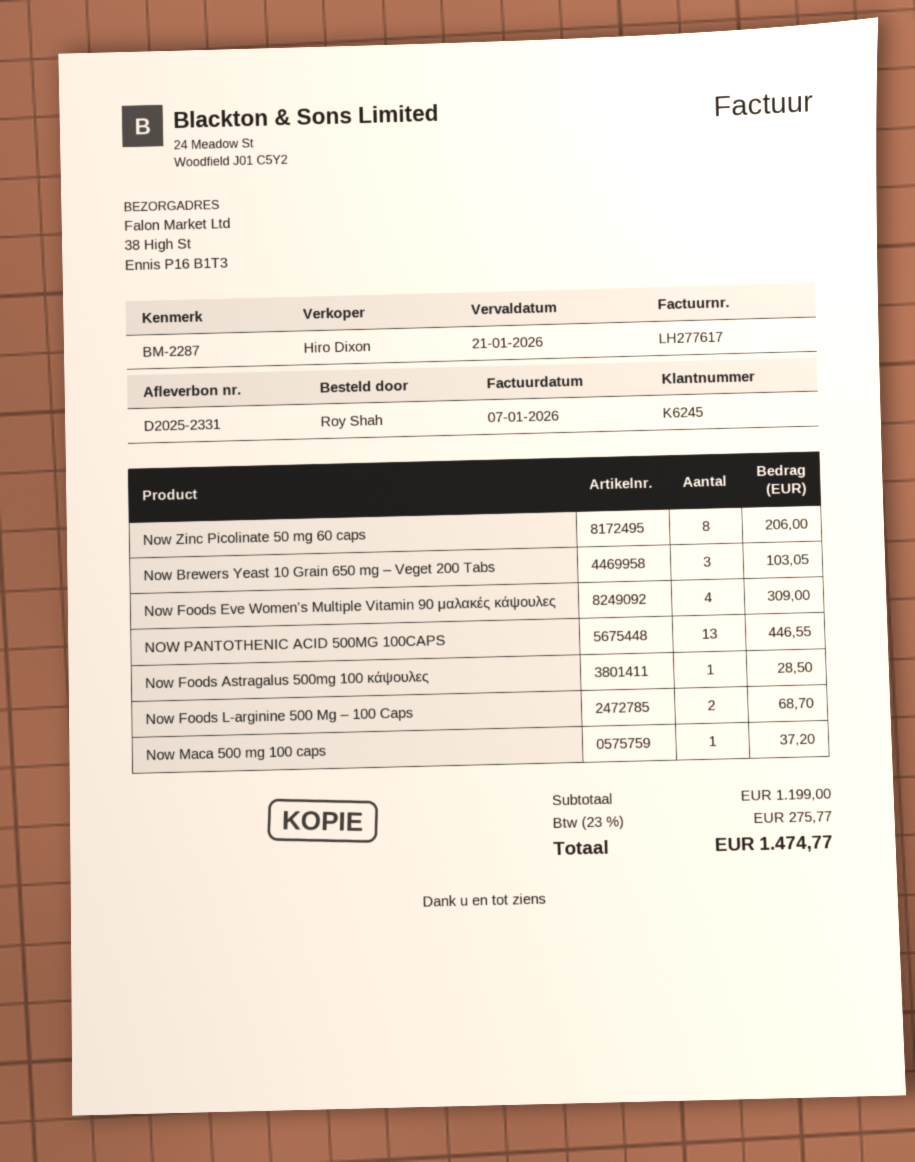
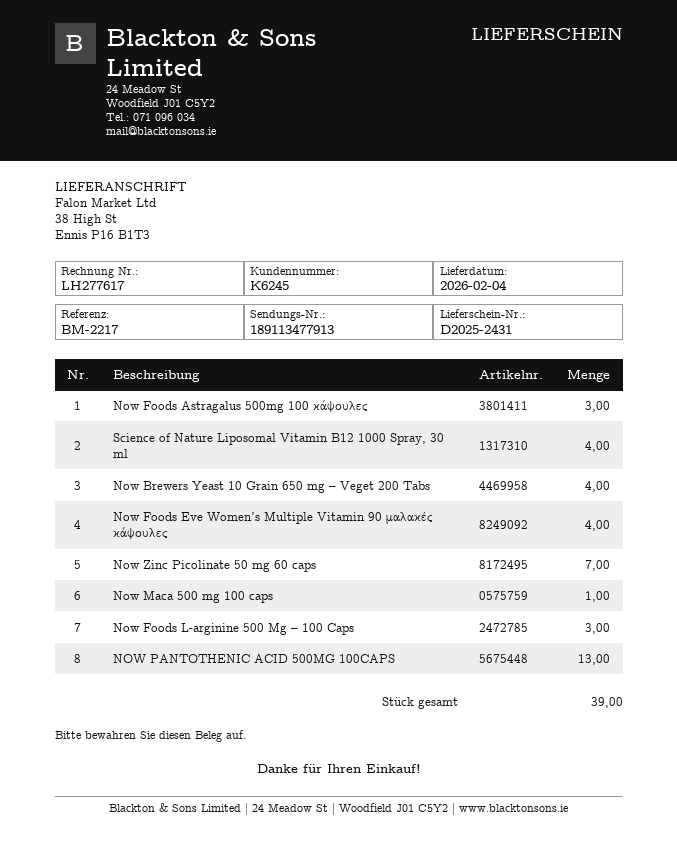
delivery note number: D2025-2331 -> D2025-2431
reference: BM-2287 -> BM-2217
Now Zinc Picolinate 50 mg 60 caps: 8 -> 7
Now Brewers Yeast 10 Grain 650 mg – Veget 200 Tabs: 3 -> 4
Now Foods Astragalus 500mg 100 κάψουλες: 1 -> 3
Now Foods L-arginine 500 Mg – 100 Caps: 2 -> 3
Science of Nature Liposomal Vitamin B12 1000 Spray, 30 ml: none -> 4

